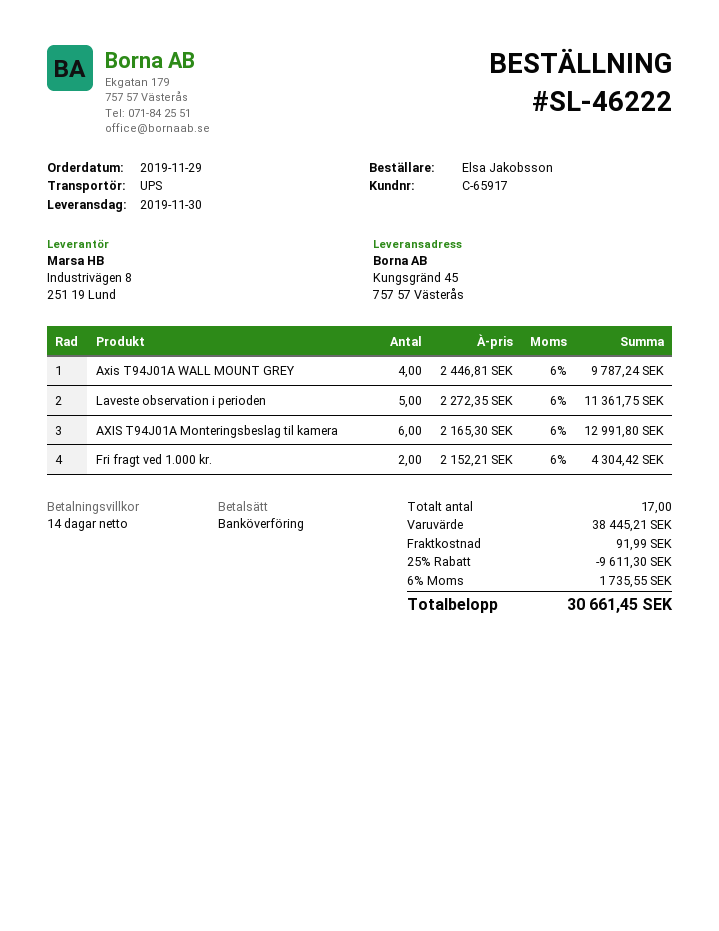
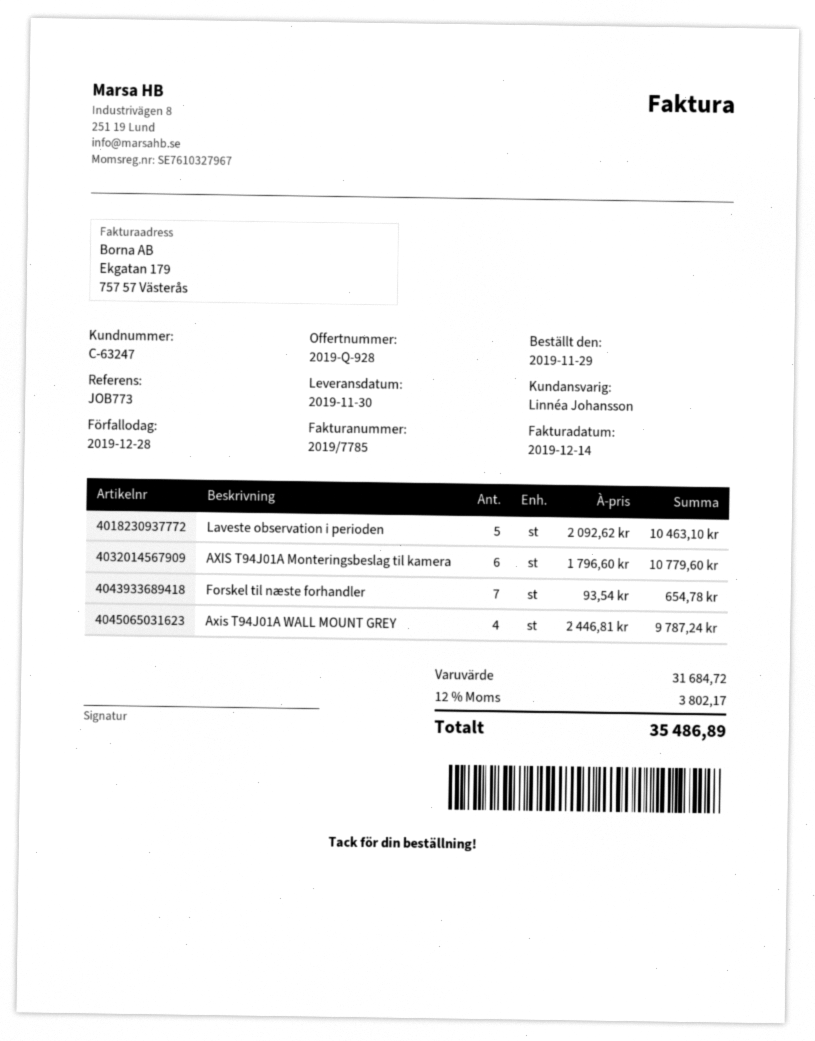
customer number: C-65917 -> C-63247
Laveste observation i perioden: 5 x 2272.35 = 11361.75 -> 5 x 2092.62 = 10463.10
AXIS T94J01A Monteringsbeslag til kamera: 6 x 2165.30 = 12991.80 -> 6 x 1796.60 = 10779.60
Fri fragt ved 1.000 kr.: 2 x 2152.21 = 4304.42 -> none
Forskel til næste forhandler: none -> 7 x 93.54 = 654.78
subtotal: 38445.21 -> 31684.72
discount: 25% = 9611.30 -> none
shipping: 91.99 -> none
tax: 6% = 1735.55 -> 12% = 3802.17
total: 30661.45 -> 35486.89

